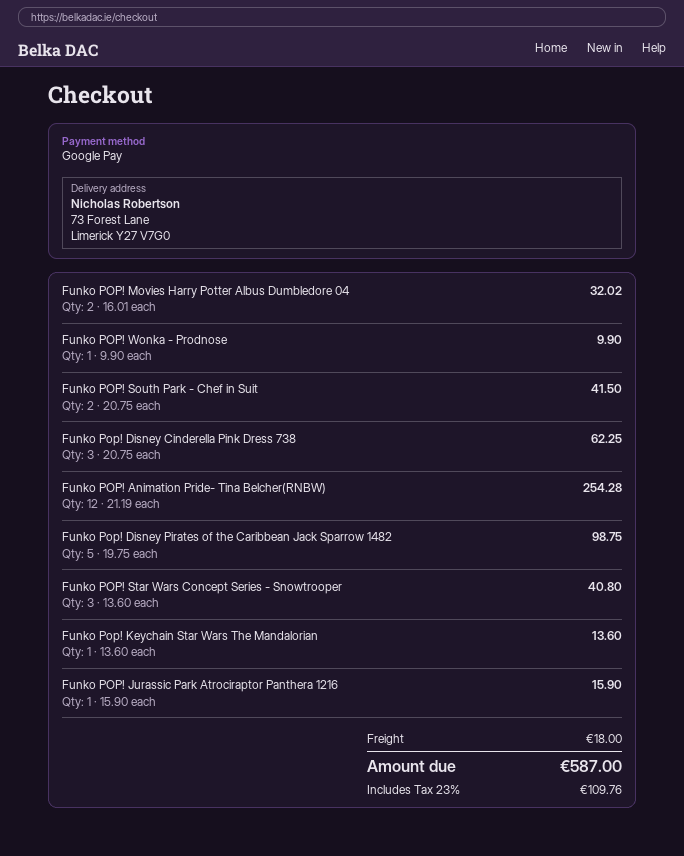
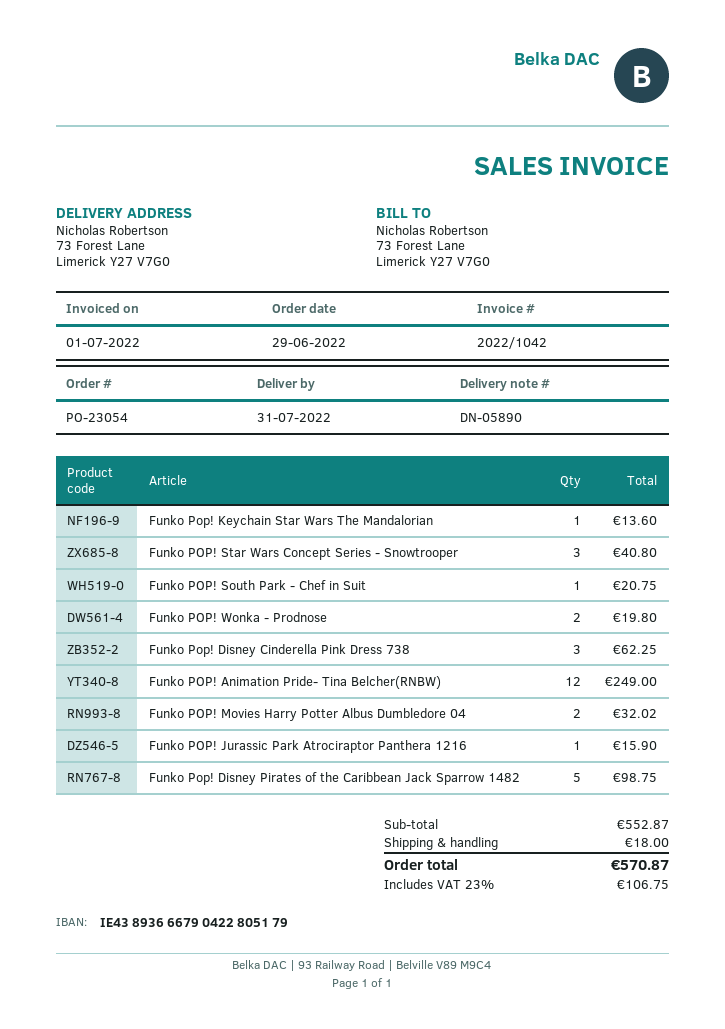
Funko POP! Wonka - Prodnose: 1 for 9.90 -> 2 for 19.80
Funko POP! South Park - Chef in Suit: 2 for 41.50 -> 1 for 20.75
Funko POP! Animation Pride- Tina Belcher(RNBW): 12 for 254.28 -> 12 for 249.00
tax: 23% = 109.76 -> 23% = 106.75
total: 587.00 -> 570.87

